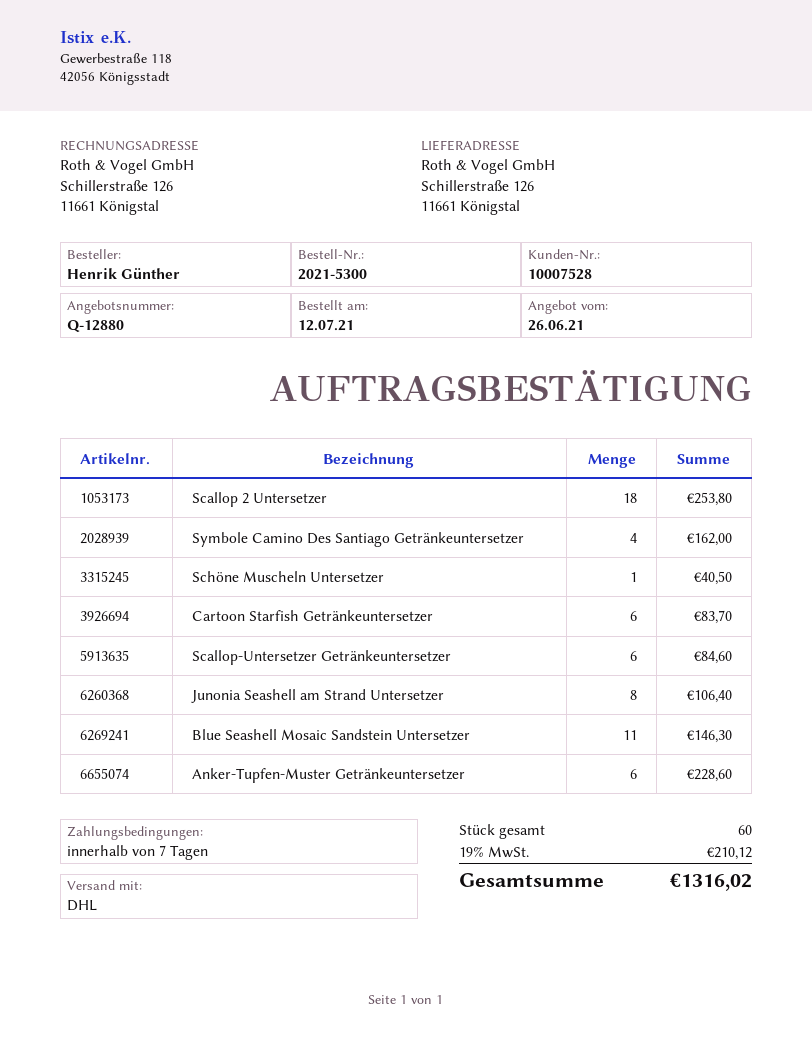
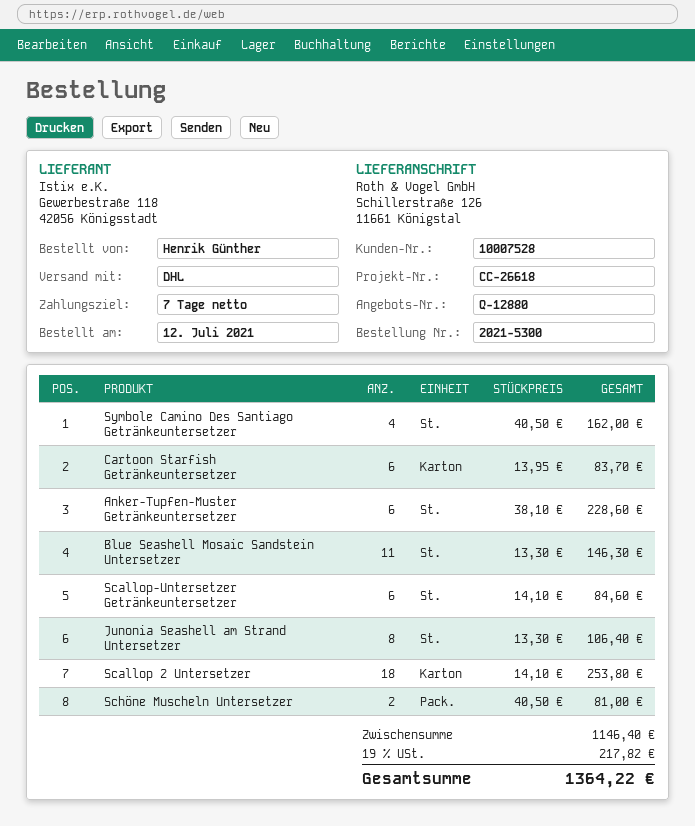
Schöne Muscheln Untersetzer: 1 for 40.50 -> 2 for 81.00
tax: 19% = 210.12 -> 19% = 217.82
total: 1316.02 -> 1364.22

